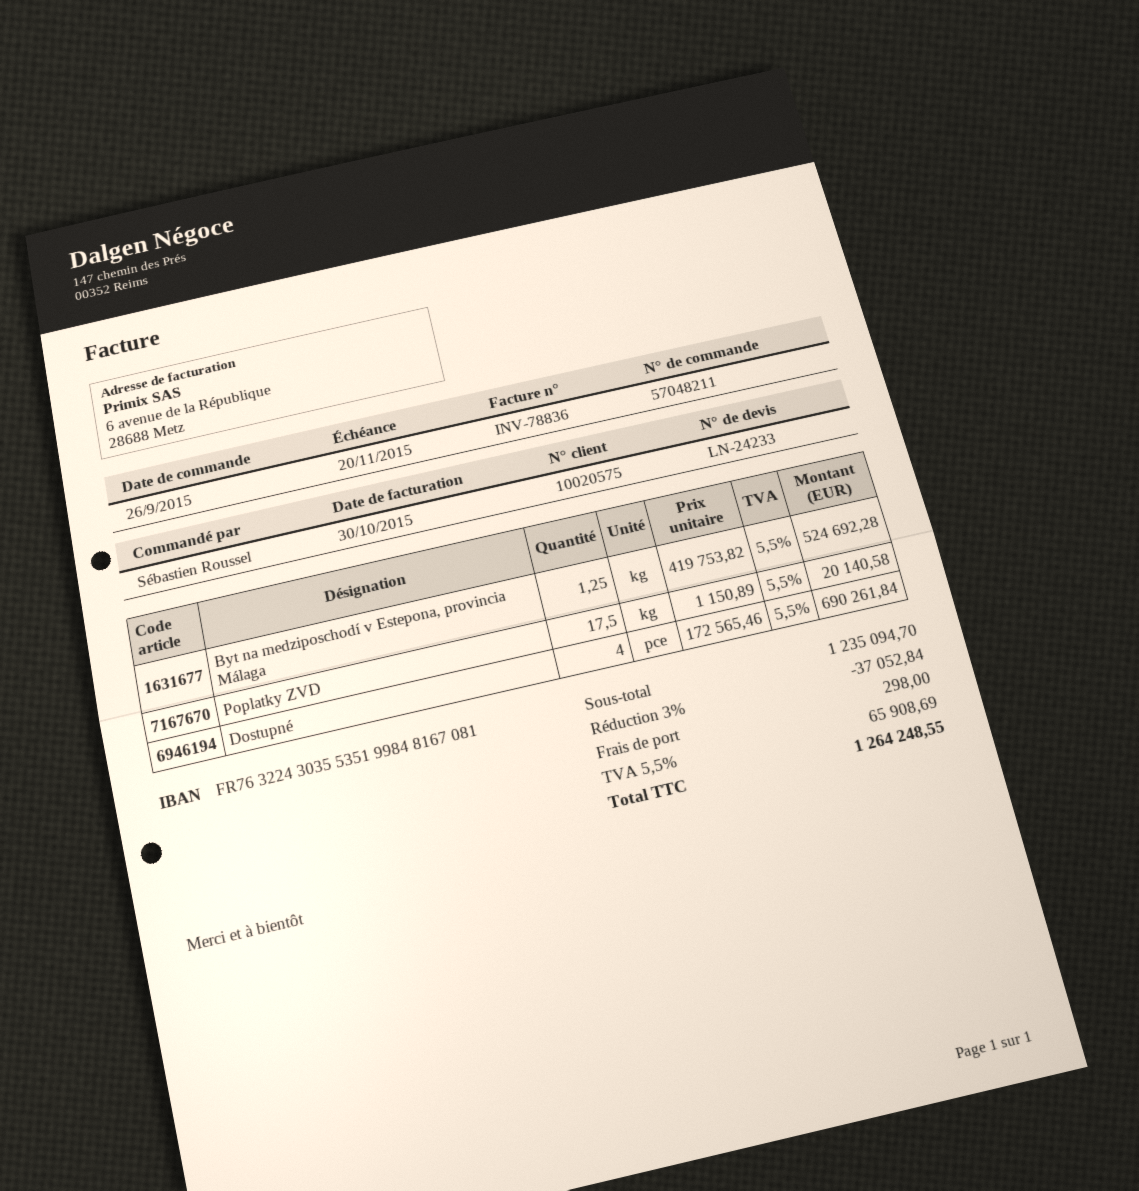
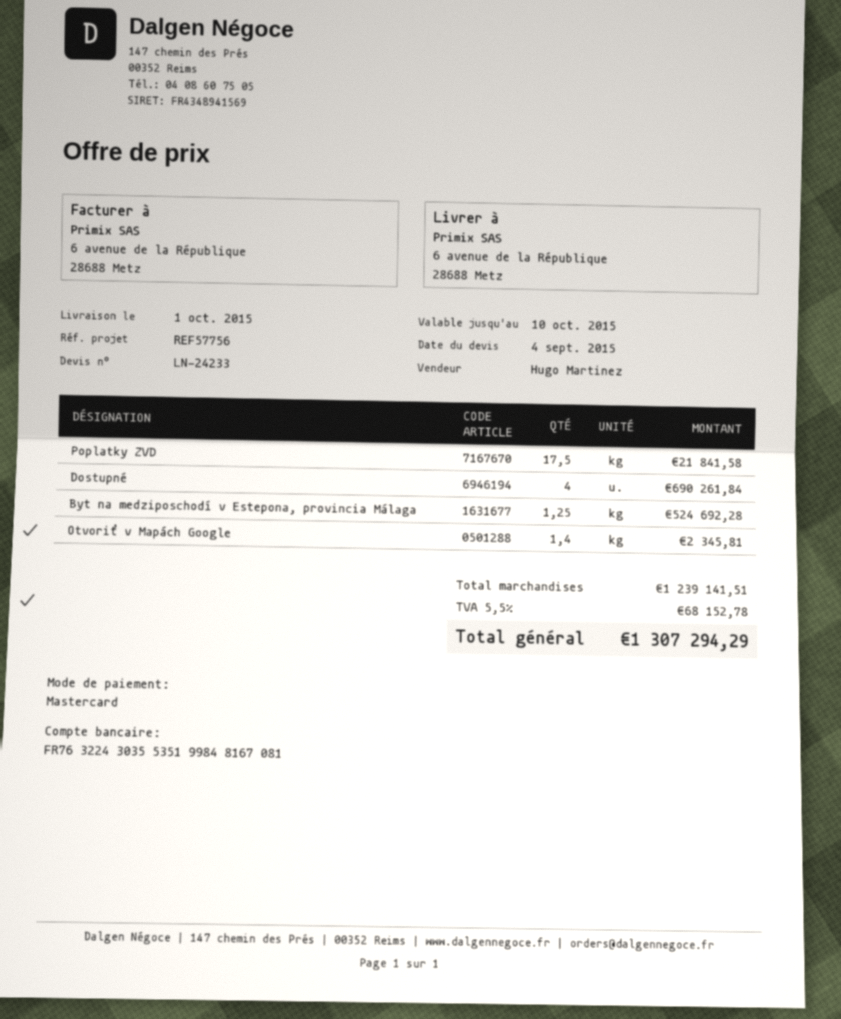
Poplatky ZVD: 17.5 for 20140.58 -> 17.5 for 21841.58
Otvoriť v Mapách Google: none -> 1.4 for 2345.81
subtotal: 1235094.70 -> 1239141.51
discount: 3% = 37052.84 -> none
shipping: 298.00 -> none
tax: 5.5% = 65908.69 -> 5.5% = 68152.78
total: 1264248.55 -> 1307294.29

